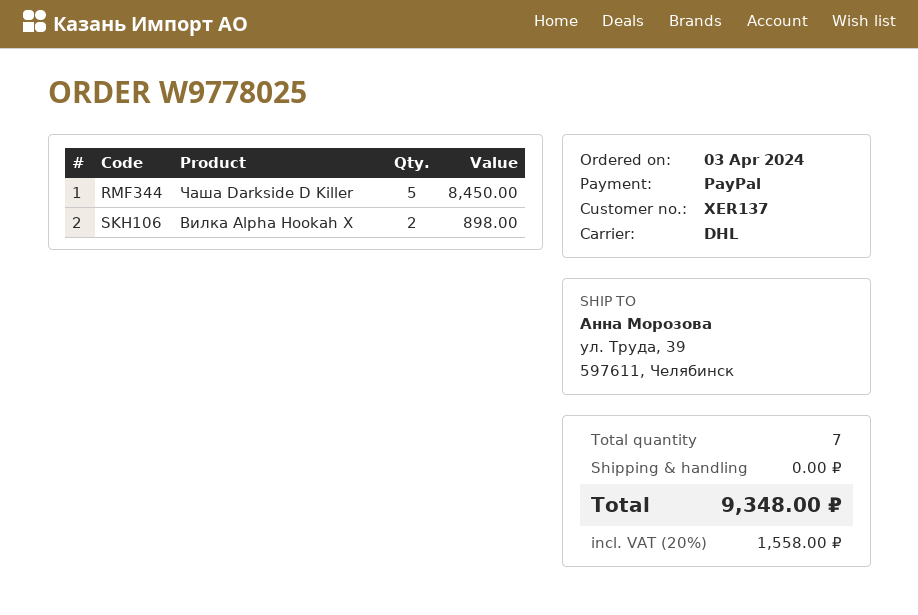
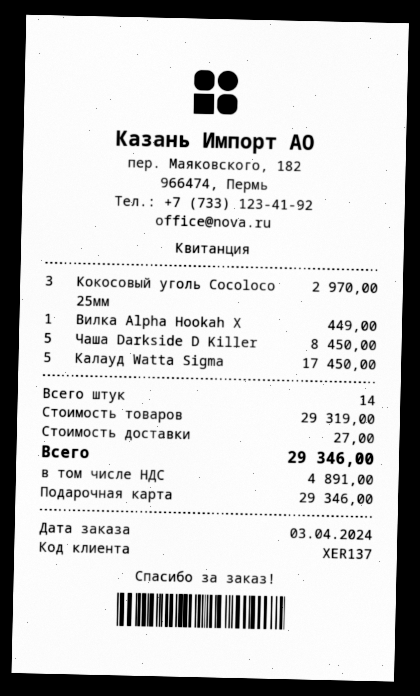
payment method: PayPal -> gift card
Вилка Alpha Hookah X: 2 for 898.00 -> 1 for 449.00
Кокосовый уголь Cocoloco 25мм: none -> 3 for 2970.00
Калауд Watta Sigma: none -> 5 for 17450.00
total quantity: 7 -> 14
shipping: 0.00 -> 27.00
tax: 1558.00 -> 4891.00
total: 9348.00 -> 29346.00

